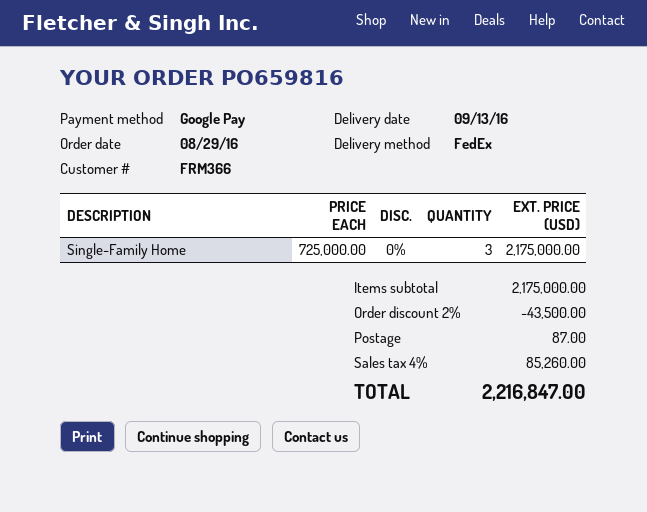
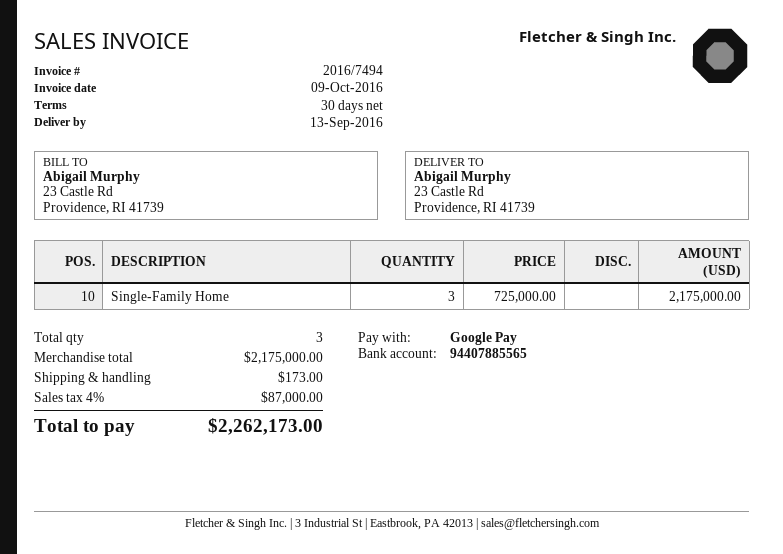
discount: 2% = 43500.00 -> none
shipping: 87.00 -> 173.00
tax: 4% = 85260.00 -> 4% = 87000.00
total: 2216847.00 -> 2262173.00

